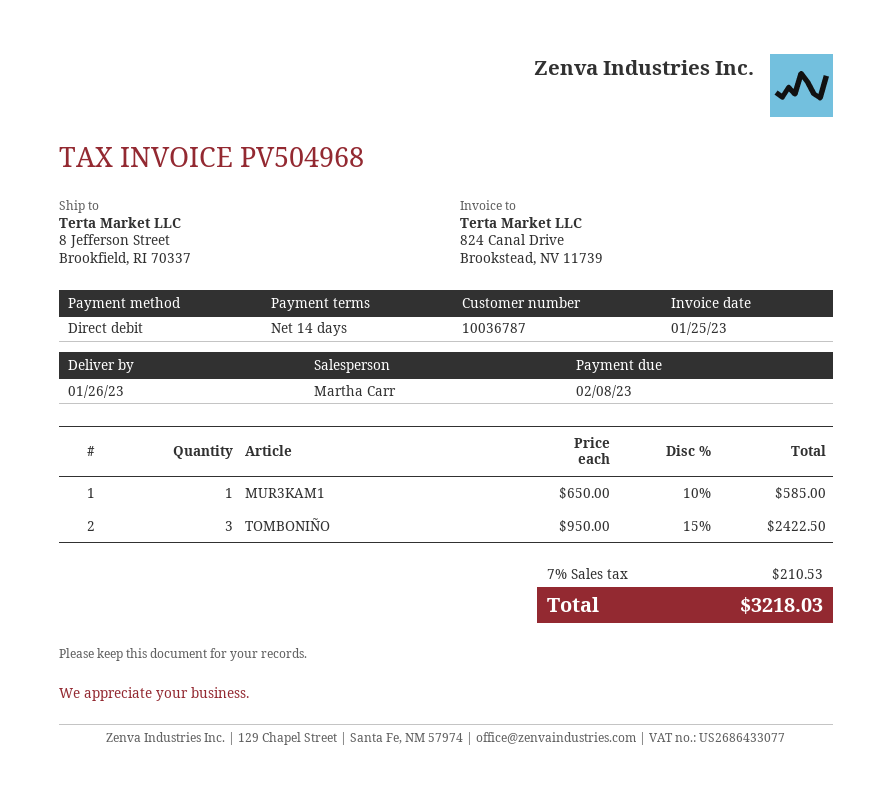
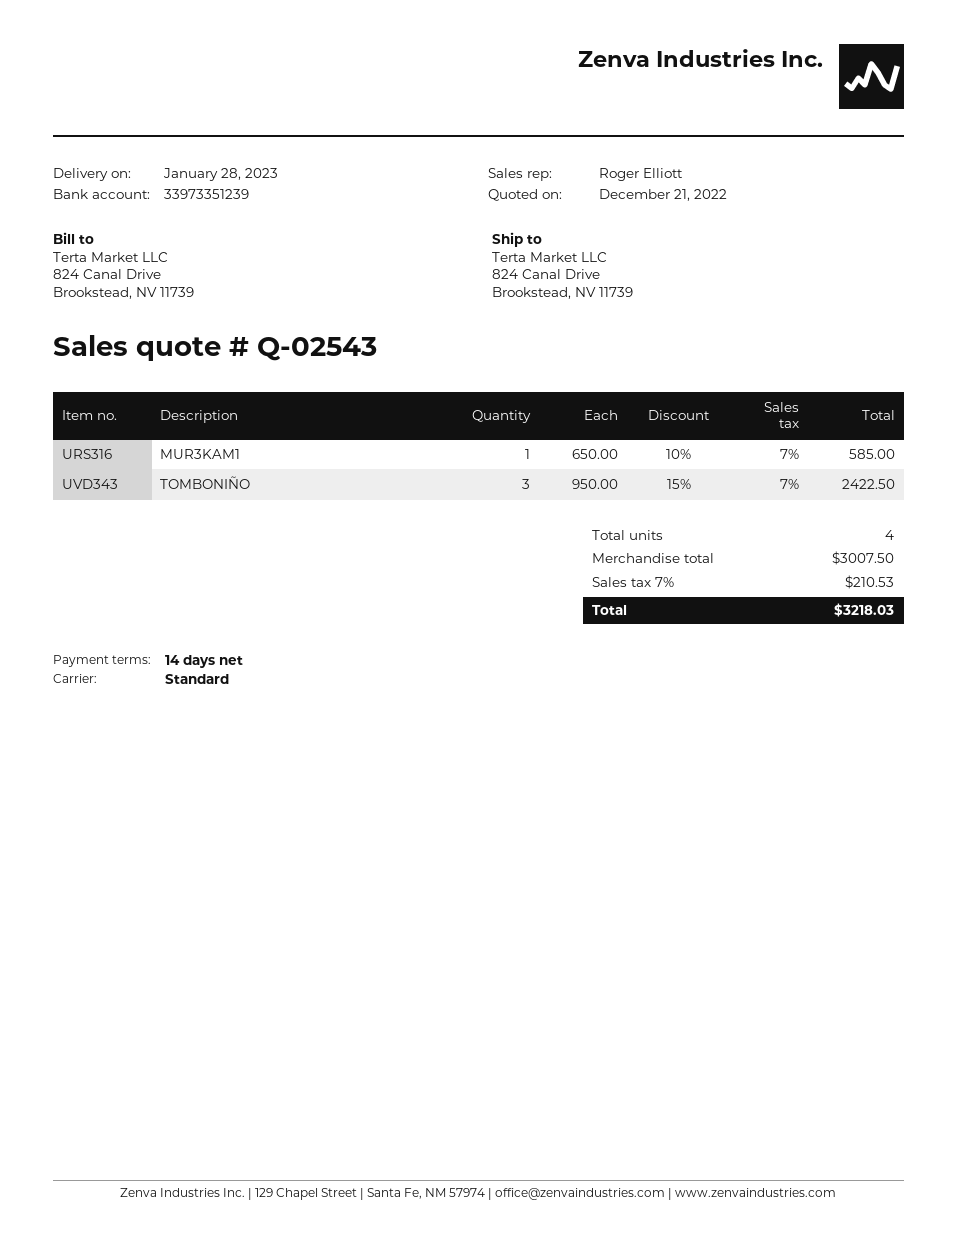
delivery date: 2023-01-26 -> 2023-01-28
sales rep: Martha Carr -> Roger Elliott
ship to: 8 Jefferson Street, Brookfield, RI 70337 -> 824 Canal Drive, Brookstead, NV 11739

